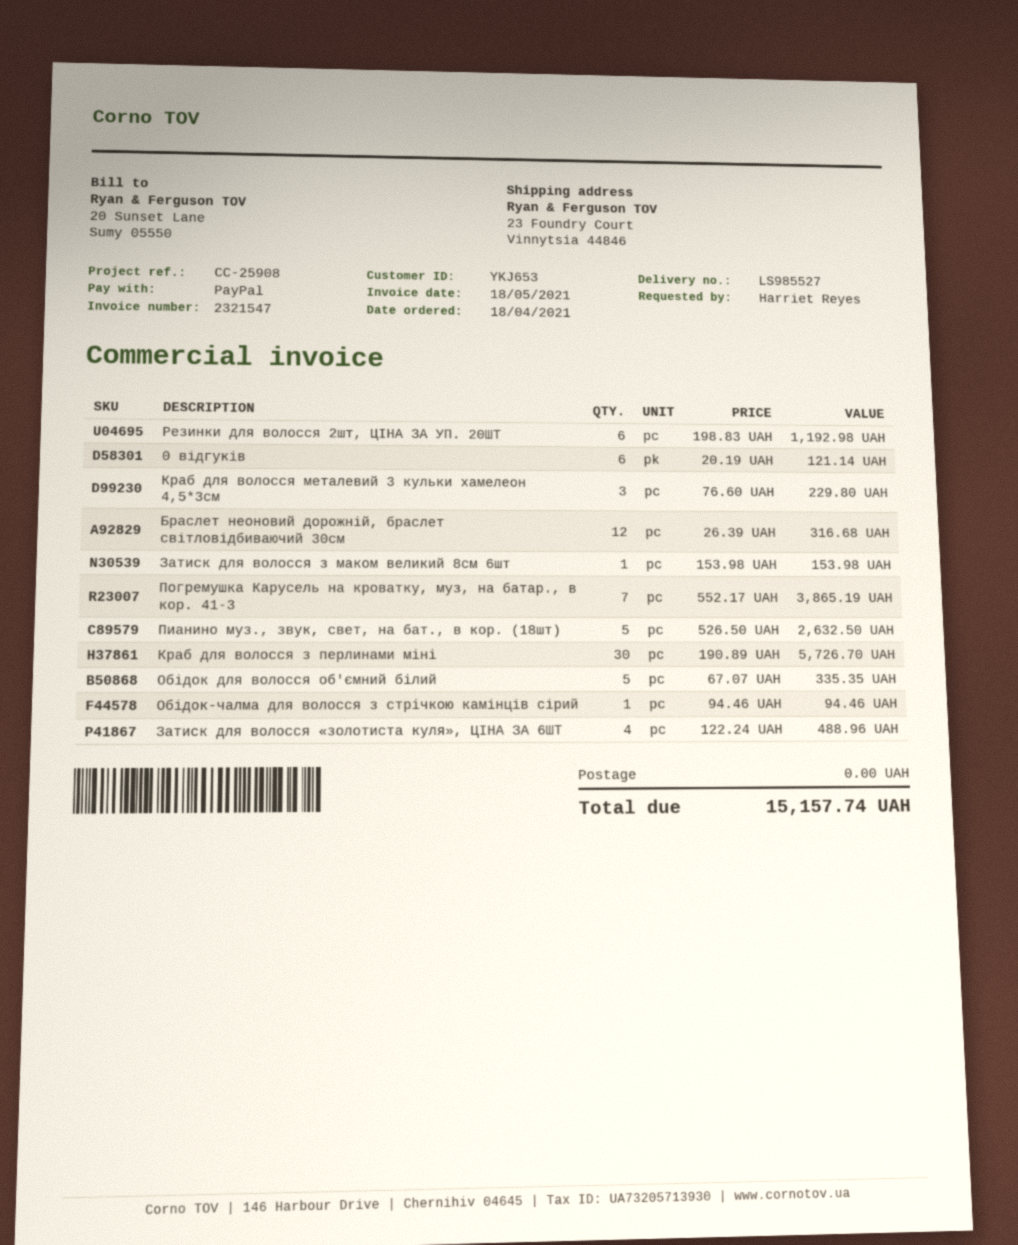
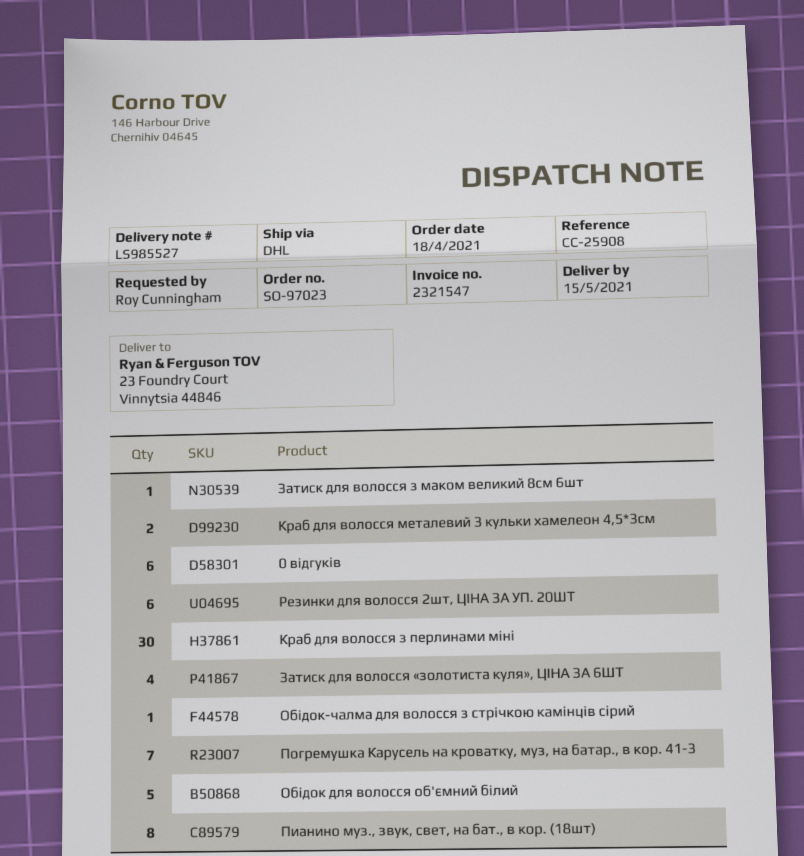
ordered by: Harriet Reyes -> Roy Cunningham
Краб для волосся металевий 3 кульки хамелеон 4,5*3см: 3 -> 2
Браслет неоновий дорожній, браслет світловідбиваючий 30см: 12 -> none
Пианино муз., звук, свет, на бат., в кор. (18шт): 5 -> 8

